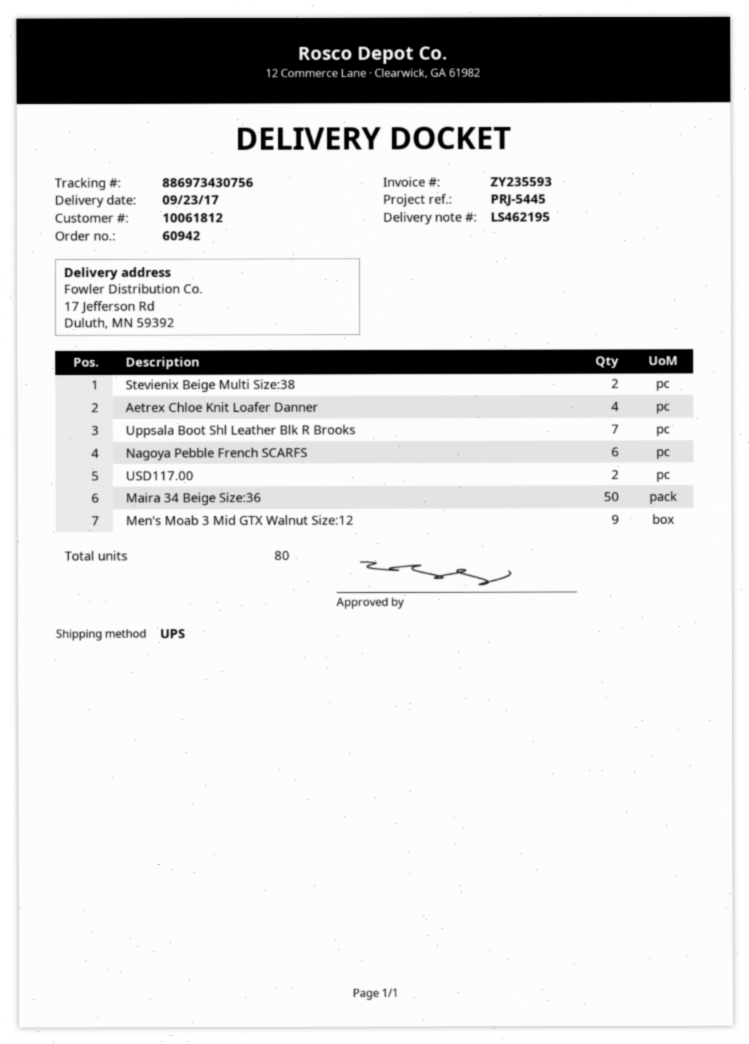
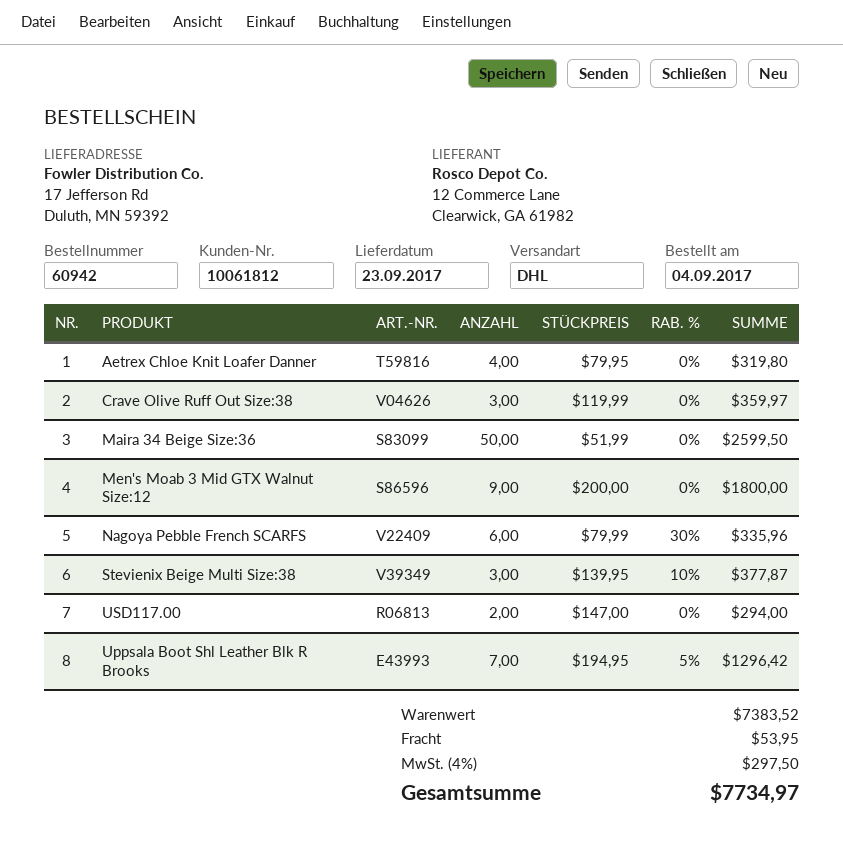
shipping method: UPS -> DHL
Stevienix Beige Multi Size:38: 2 -> 3
Crave Olive Ruff Out Size:38: none -> 3

